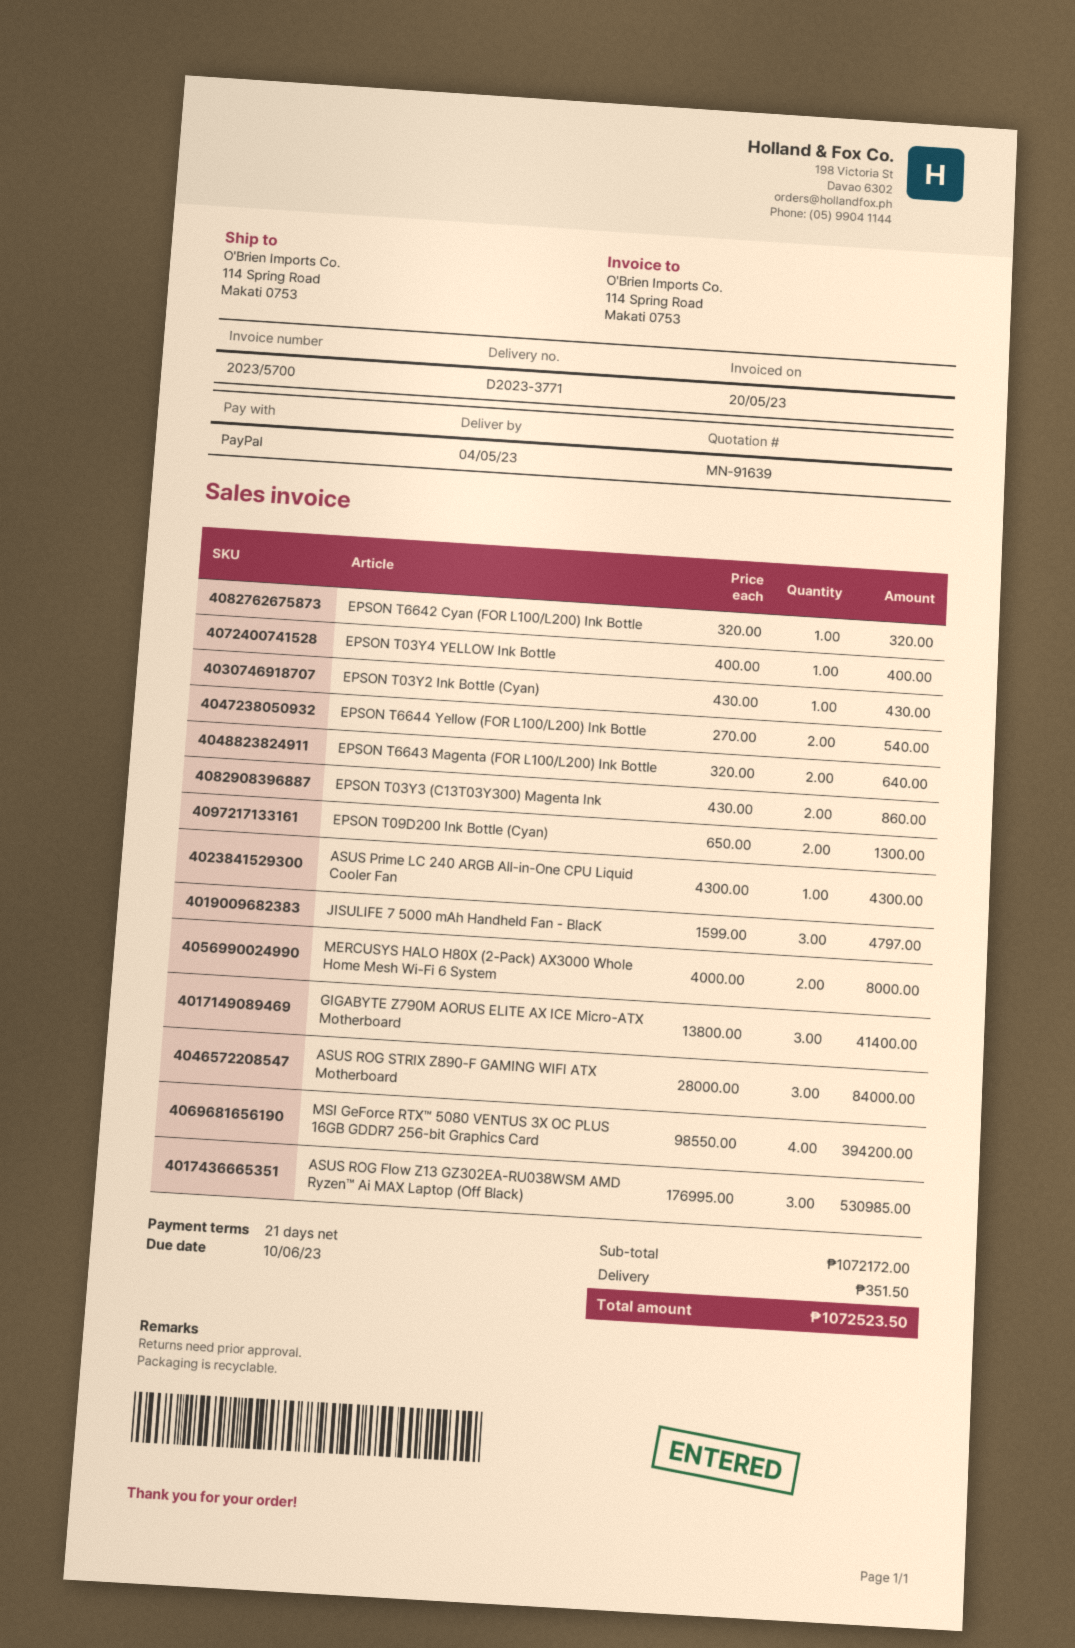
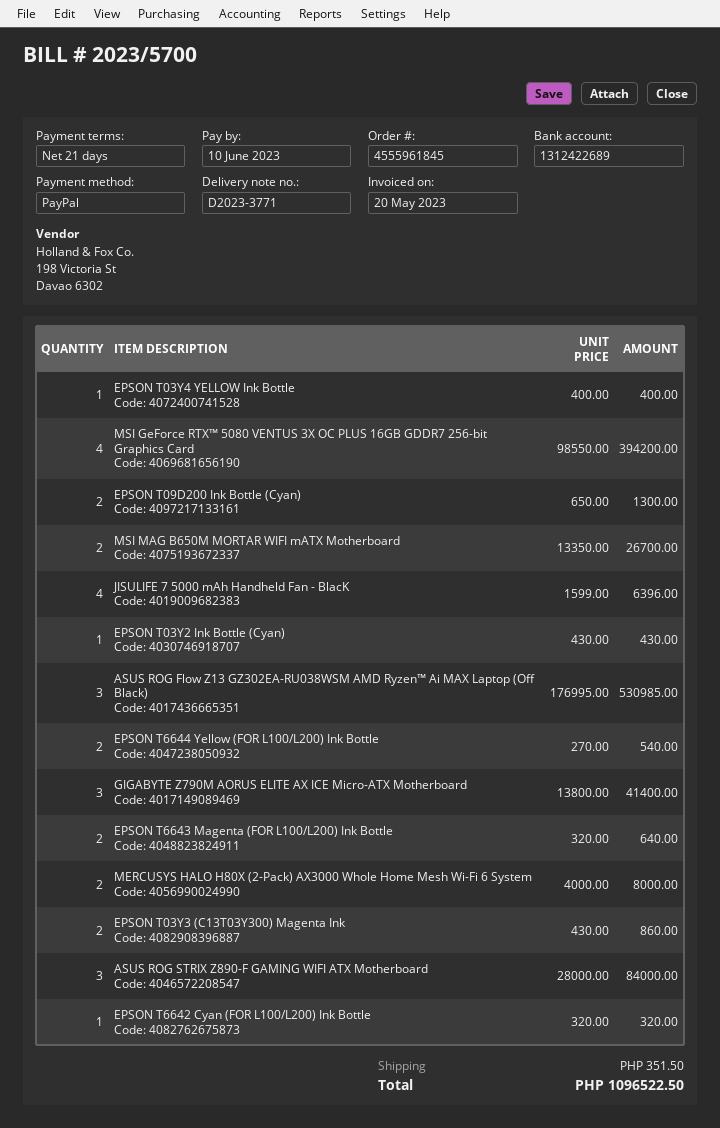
ASUS Prime LC 240 ARGB All-in-One CPU Liquid Cooler Fan: 1 x 4300.00 = 4300.00 -> none
JISULIFE 7 5000 mAh Handheld Fan - BlacK: 3 x 1599.00 = 4797.00 -> 4 x 1599.00 = 6396.00
MSI MAG B650M MORTAR WIFI mATX Motherboard: none -> 2 x 13350.00 = 26700.00
total: 1072523.50 -> 1096522.50

